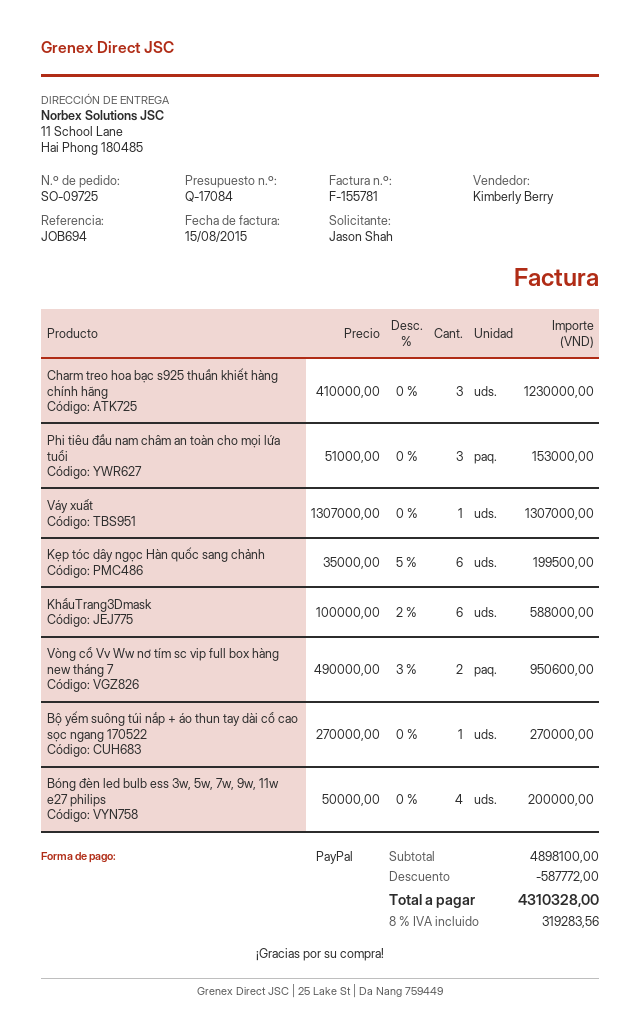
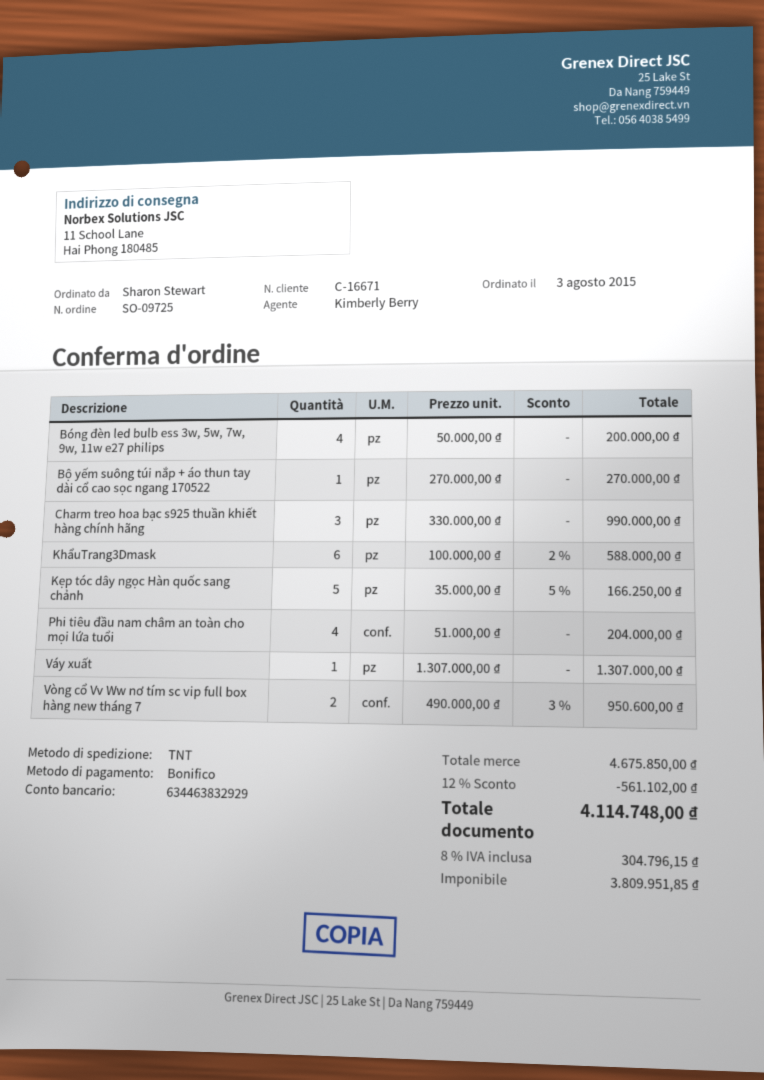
ordered by: Jason Shah -> Sharon Stewart
payment method: PayPal -> bank transfer
Charm treo hoa bạc s925 thuần khiết hàng chính hãng: 3 x 410000.00 = 1230000.00 -> 3 x 330000.00 = 990000.00
Phi tiêu đầu nam châm an toàn cho mọi lứa tuổi: 3 x 51000.00 = 153000.00 -> 4 x 51000.00 = 204000.00
Kẹp tóc dây ngọc Hàn quốc sang chảnh: 6 x 35000.00 - 5% = 199500.00 -> 5 x 35000.00 - 5% = 166250.00
subtotal: 4898100.00 -> 4675850.00
discount: 587772.00 -> 561102.00
tax: 8% = 319283.56 -> 8% = 304796.15
total: 4310328.00 -> 4114748.00

